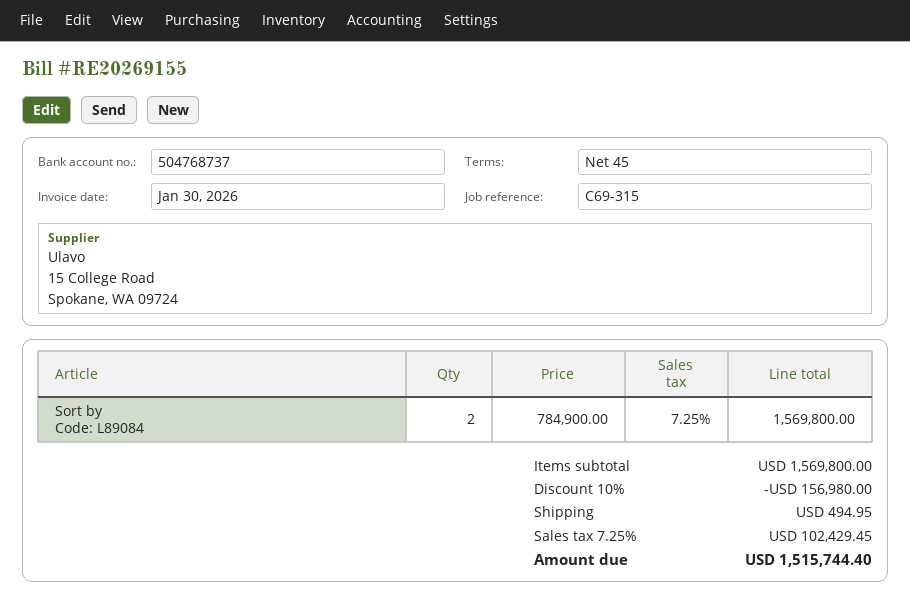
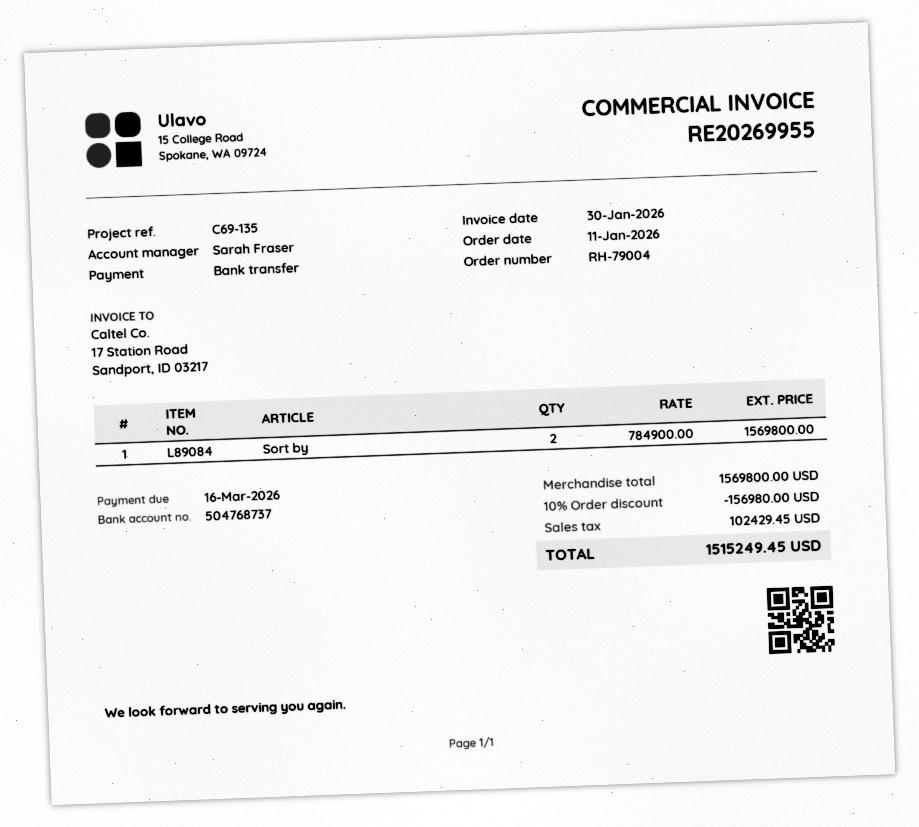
invoice number: RE20269155 -> RE20269955
reference: C69-315 -> C69-135
shipping: 494.95 -> none
total: 1515744.40 -> 1515249.45

